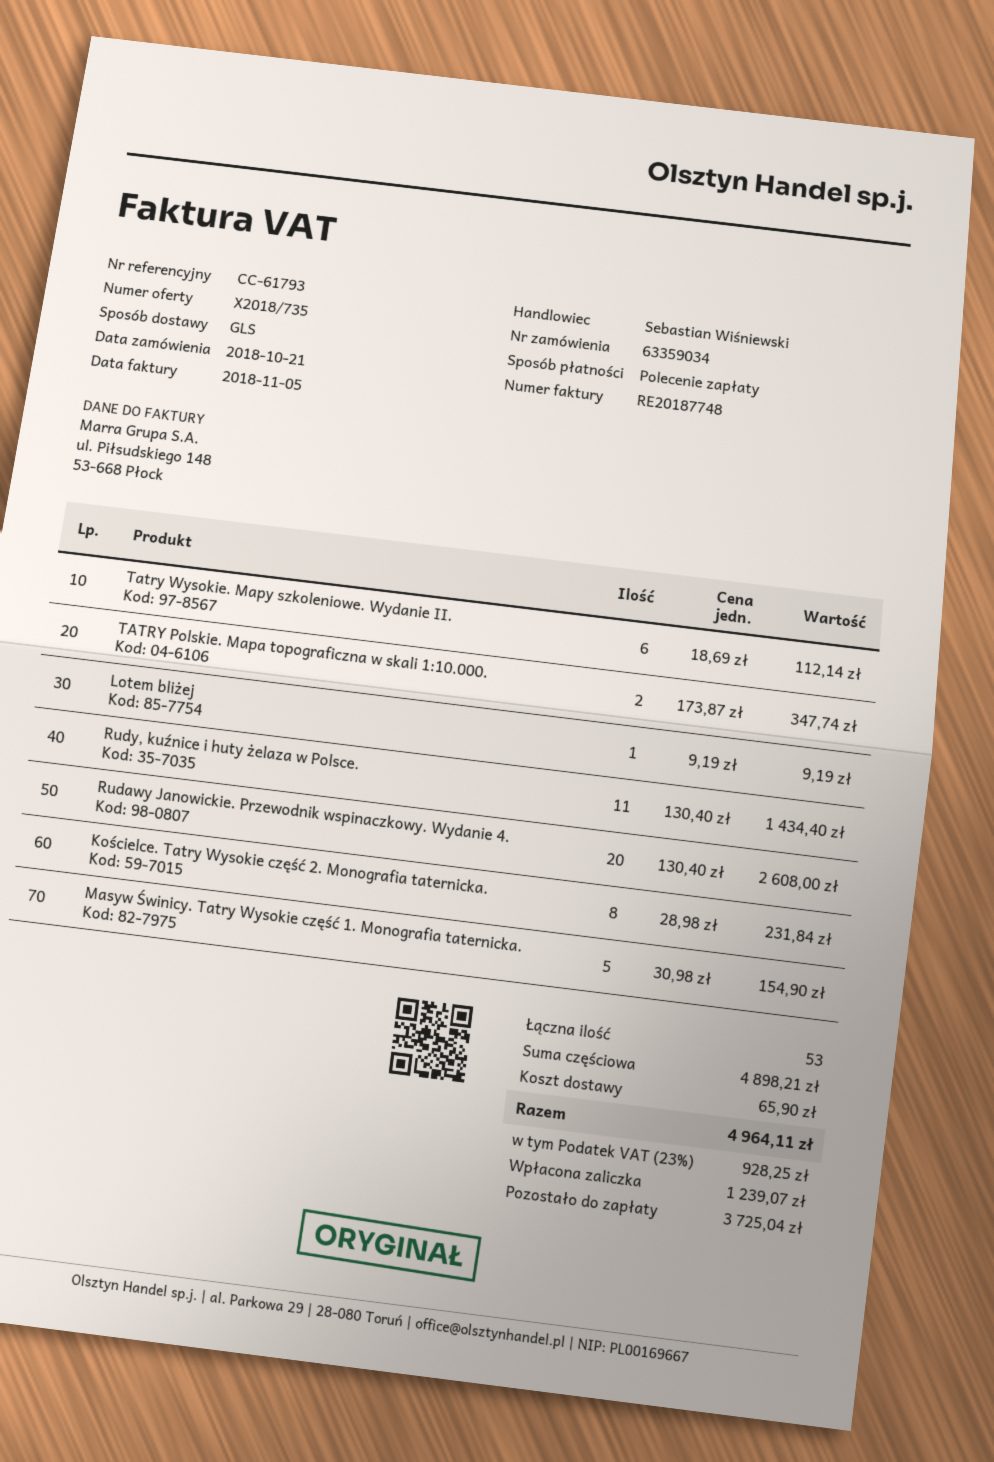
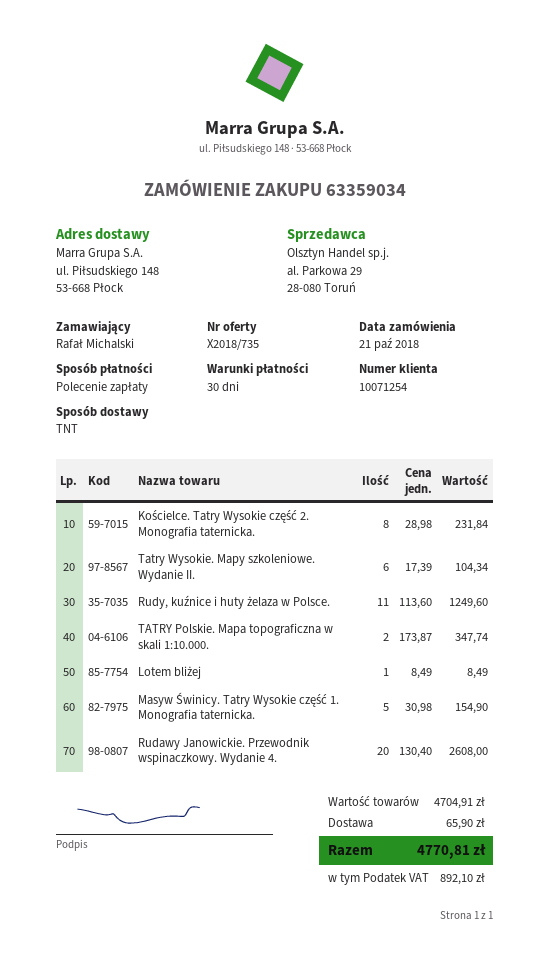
shipping method: GLS -> TNT
Tatry Wysokie. Mapy szkoleniowe. Wydanie II.: 6 x 18.69 = 112.14 -> 6 x 17.39 = 104.34
Lotem bliżej: 1 x 9.19 = 9.19 -> 1 x 8.49 = 8.49
Rudy, kuźnice i huty żelaza w Polsce.: 11 x 130.40 = 1434.40 -> 11 x 113.60 = 1249.60
subtotal: 4898.21 -> 4704.91
tax: 928.25 -> 892.10
total: 4964.11 -> 4770.81

